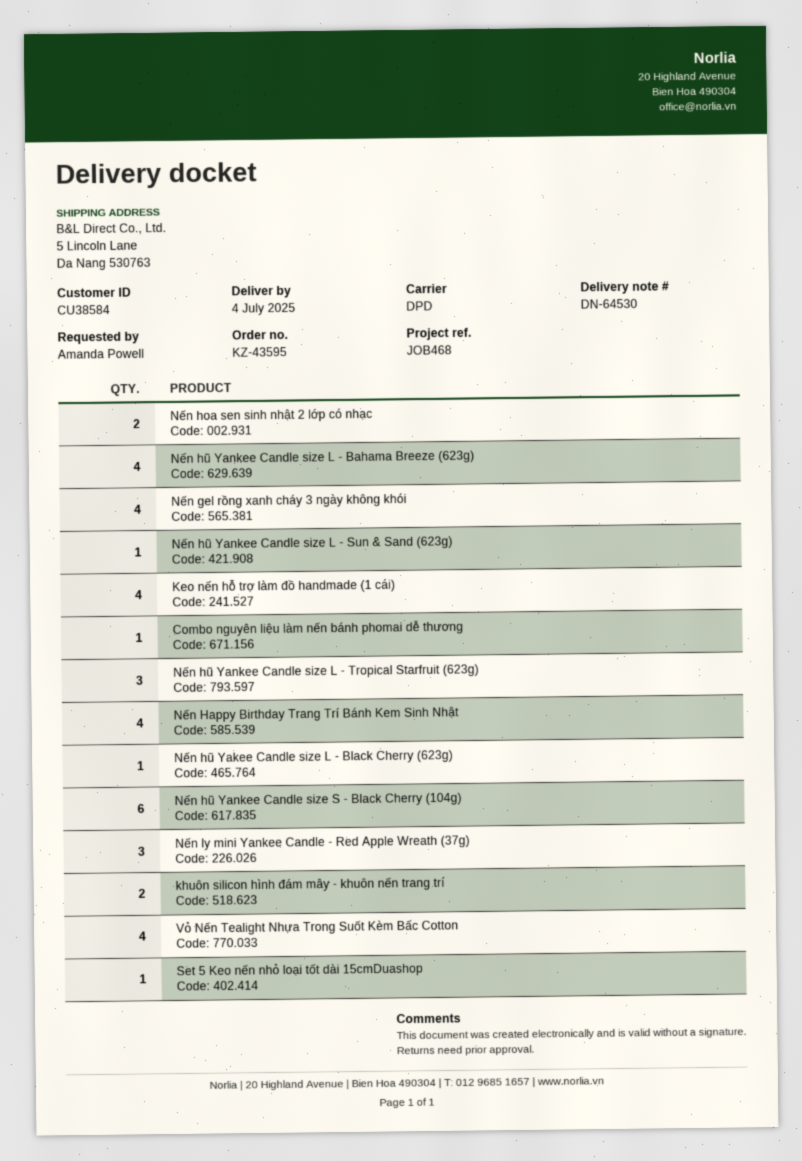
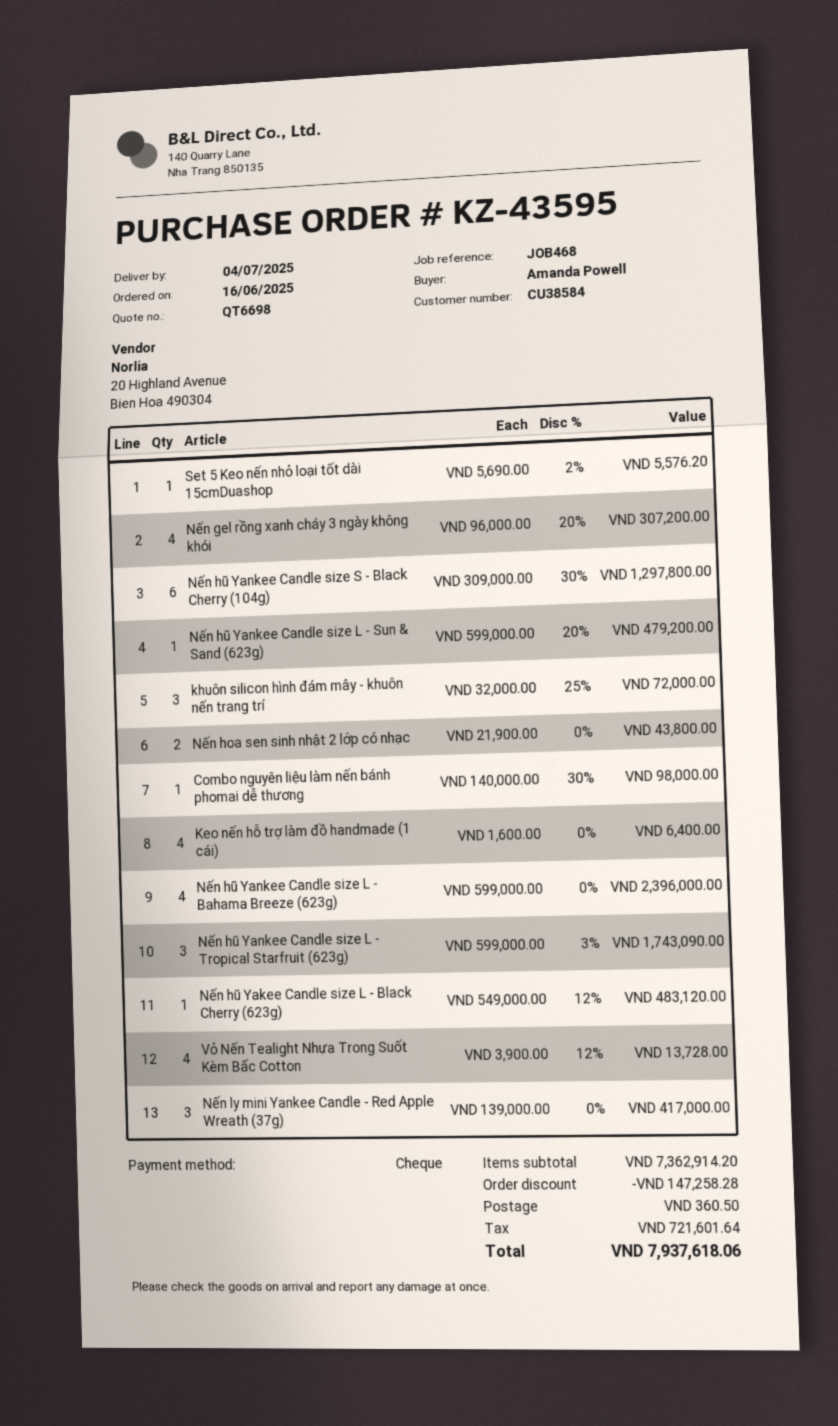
Nến Happy Birthday Trang Trí Bánh Kem Sinh Nhật: 4 -> none
khuôn silicon hình đám mây - khuôn nến trang trí: 2 -> 3

